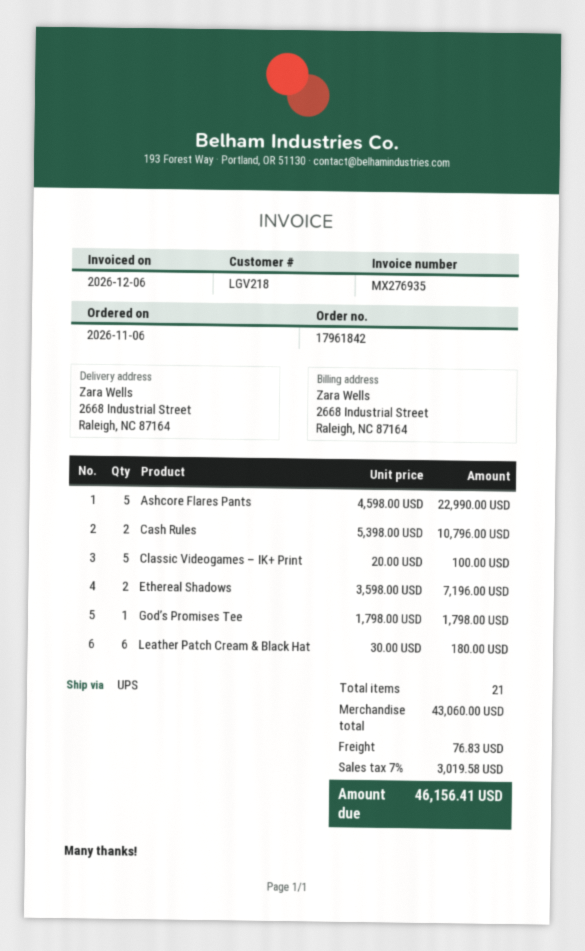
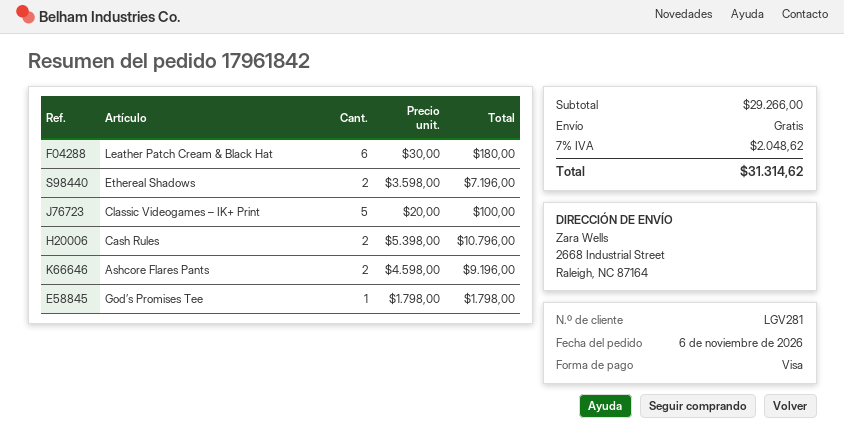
customer number: LGV218 -> LGV281
Ashcore Flares Pants: 5 x 4598.00 = 22990.00 -> 2 x 4598.00 = 9196.00
subtotal: 43060.00 -> 29266.00
shipping: 76.83 -> 0.00
tax: 7% = 3019.58 -> 7% = 2048.62
total: 46156.41 -> 31314.62

